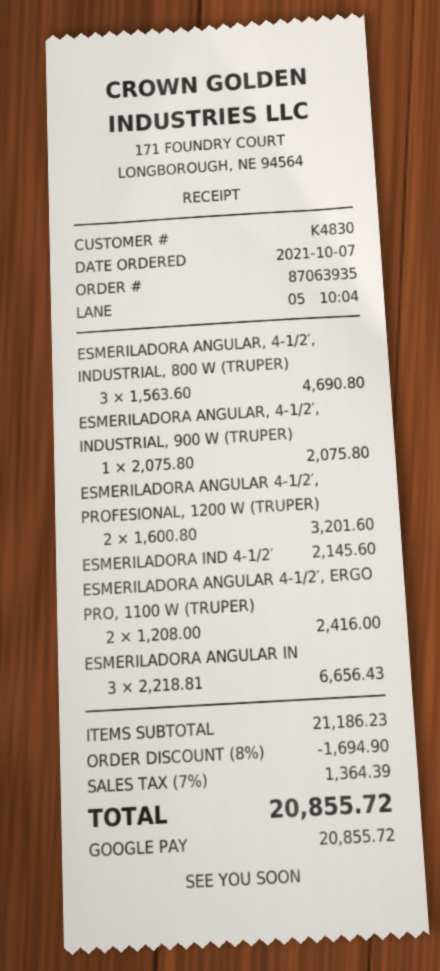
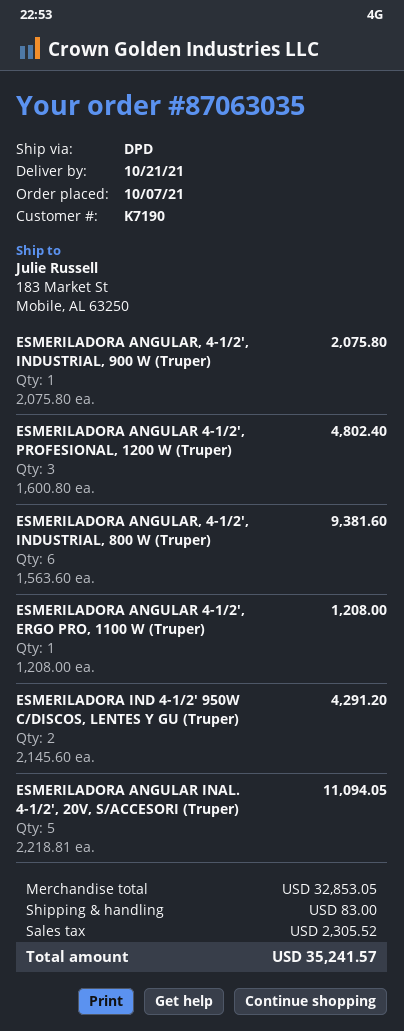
order number: 87063935 -> 87063035
customer number: K4830 -> K7190
ESMERILADORA ANGULAR, 4-1/2′, INDUSTRIAL, 800 W (TRUPER): 3 x 1563.60 = 4690.80 -> 6 x 1563.60 = 9381.60
ESMERILADORA ANGULAR 4-1/2′, PROFESIONAL, 1200 W (TRUPER): 2 x 1600.80 = 3201.60 -> 3 x 1600.80 = 4802.40
ESMERILADORA IND 4-1/2′: 1 x 2145.60 = 2145.60 -> 2 x 2145.60 = 4291.20
ESMERILADORA ANGULAR 4-1/2′, ERGO PRO, 1100 W (TRUPER): 2 x 1208.00 = 2416.00 -> 1 x 1208.00 = 1208.00
ESMERILADORA ANGULAR IN: 3 x 2218.81 = 6656.43 -> 5 x 2218.81 = 11094.05
subtotal: 21186.23 -> 32853.05
discount: 8% = 1694.90 -> none
shipping: none -> 83.00
tax: 1364.39 -> 2305.52
total: 20855.72 -> 35241.57

